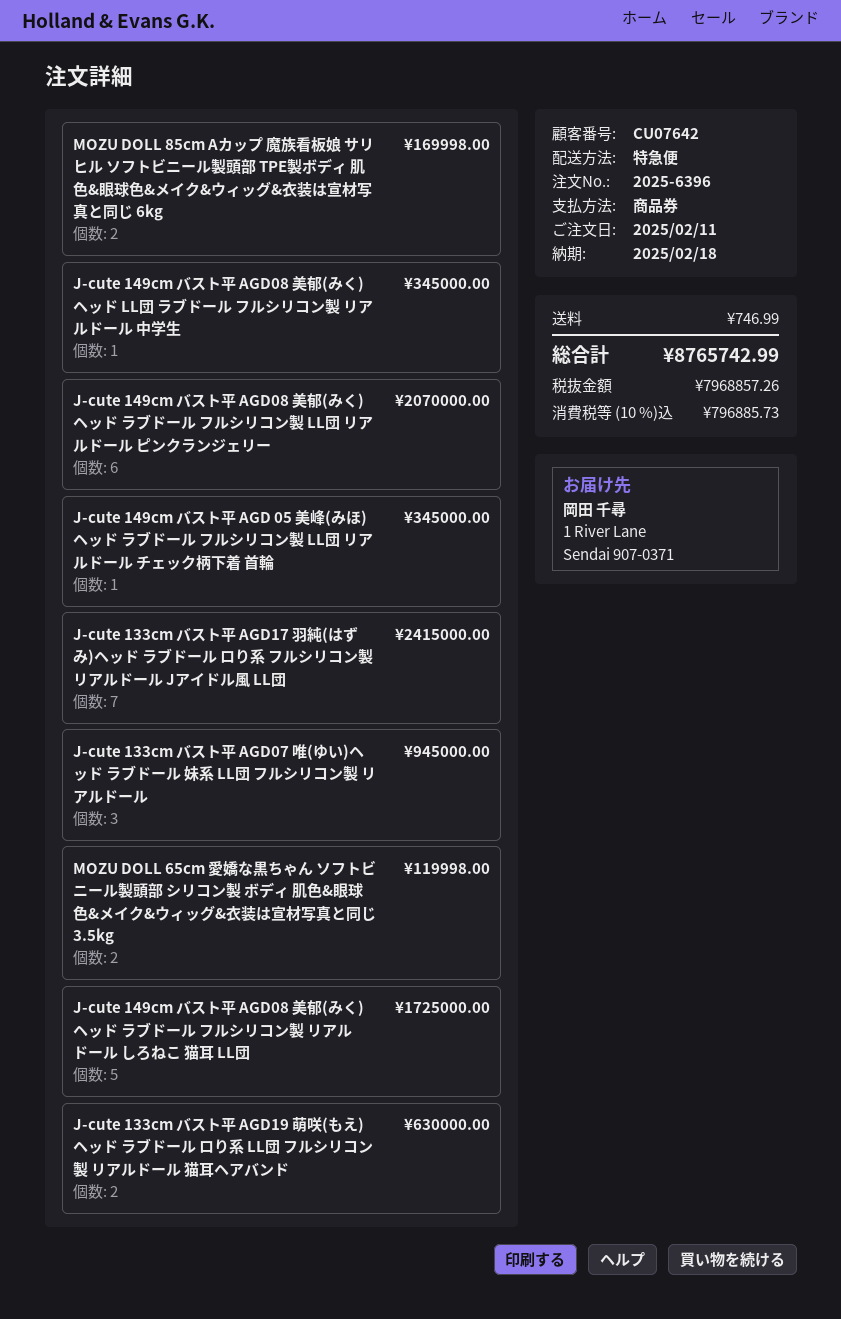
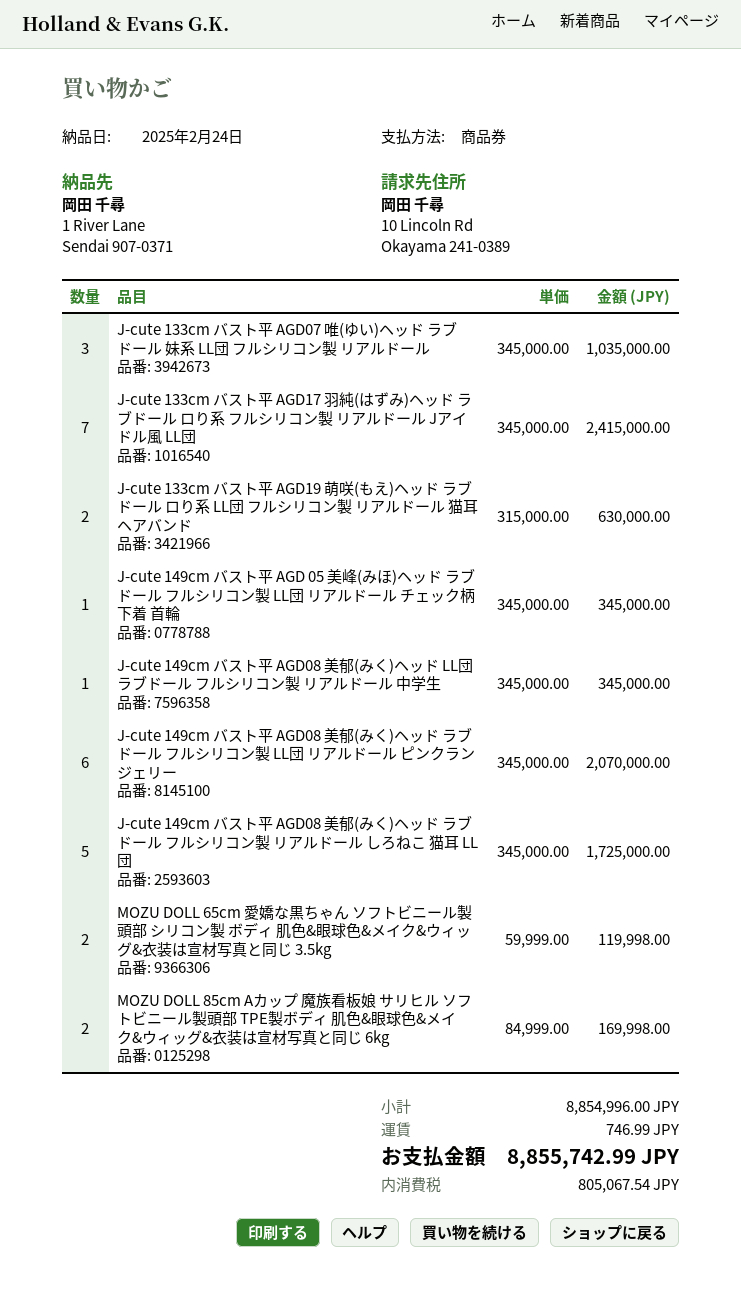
delivery date: 2025-02-18 -> 2025-02-24
J-cute 133cm バスト平 AGD07 唯(ゆい)ヘッド ラブドール 妹系 LL団 フルシリコン製 リアルドール: 3 for 945000.00 -> 3 for 1035000.00
tax: 796885.73 -> 805067.54
total: 8765742.99 -> 8855742.99

